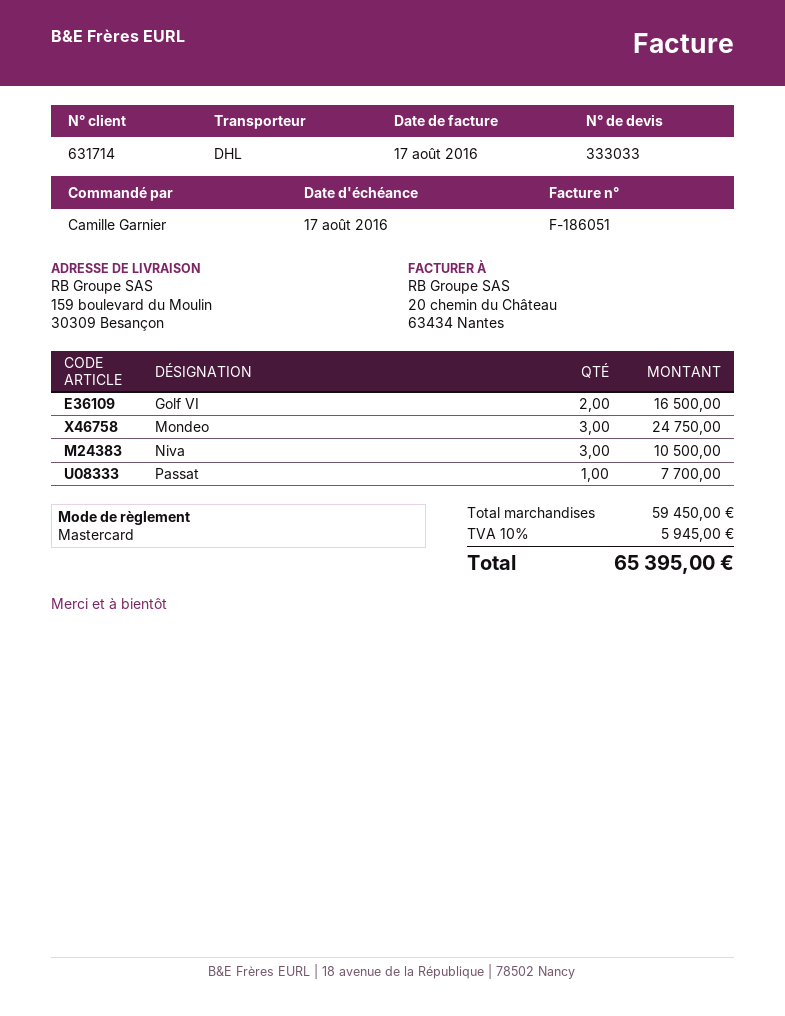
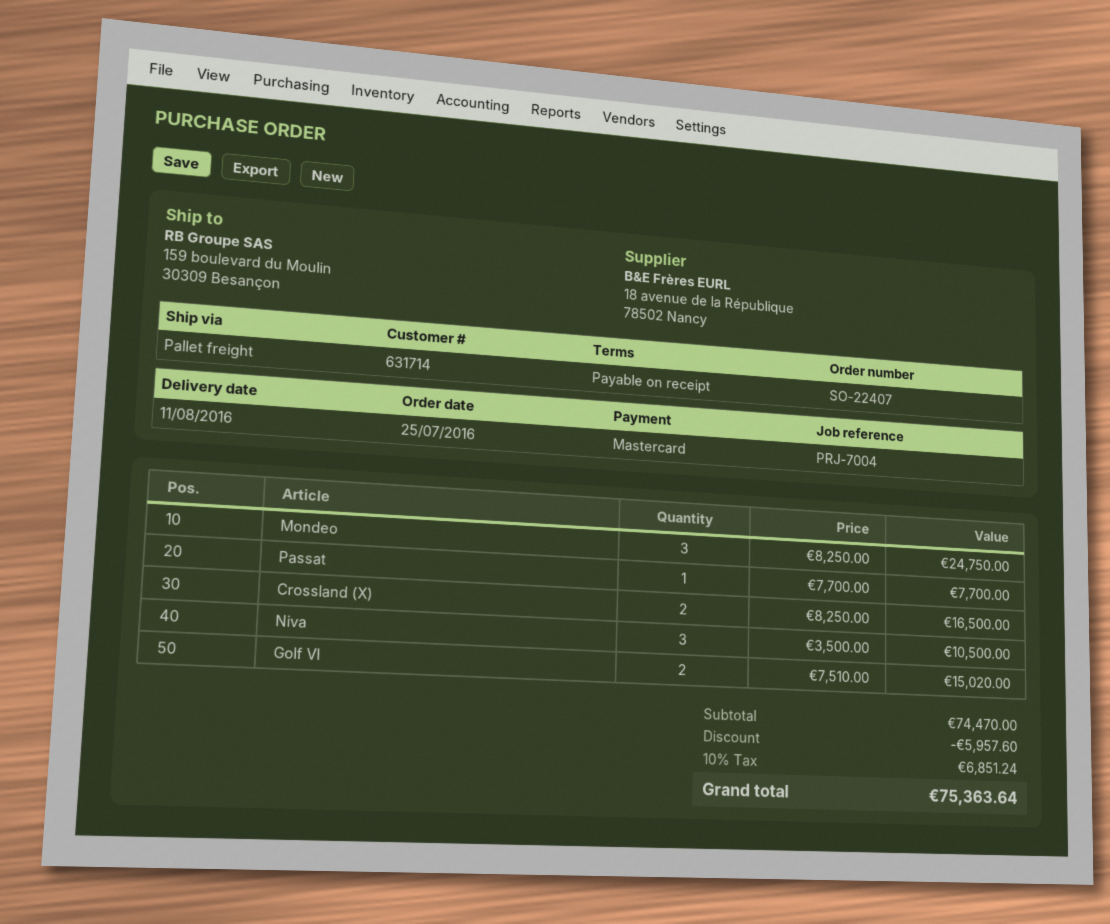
shipping method: DHL -> pallet freight
Golf VI: 2 for 16500.00 -> 2 for 15020.00
Crossland (X): none -> 2 for 16500.00
subtotal: 59450.00 -> 74470.00
discount: none -> 5957.60
tax: 10% = 5945.00 -> 10% = 6851.24
total: 65395.00 -> 75363.64

